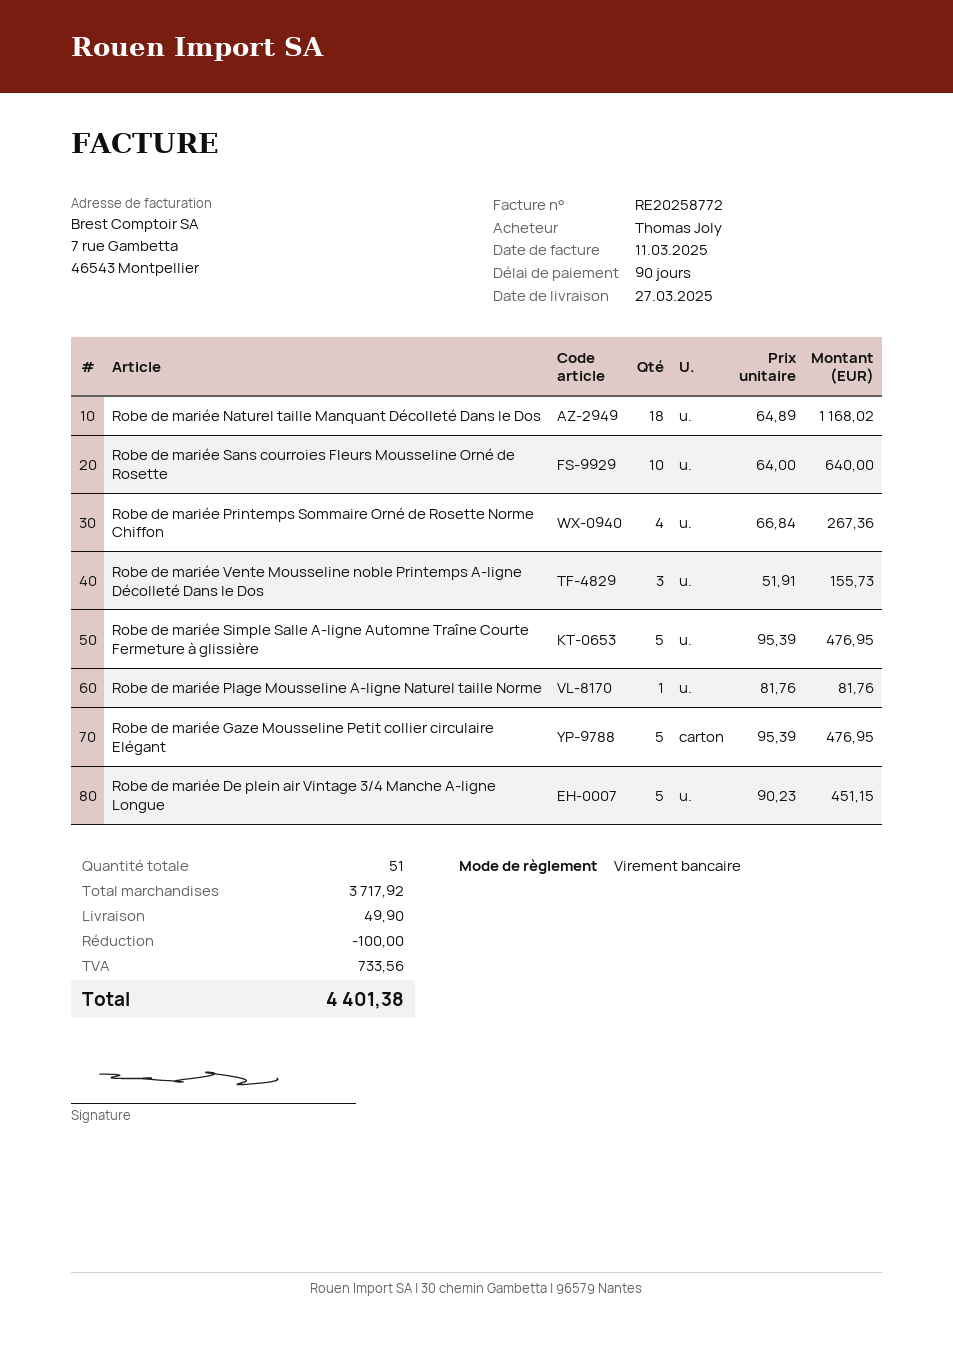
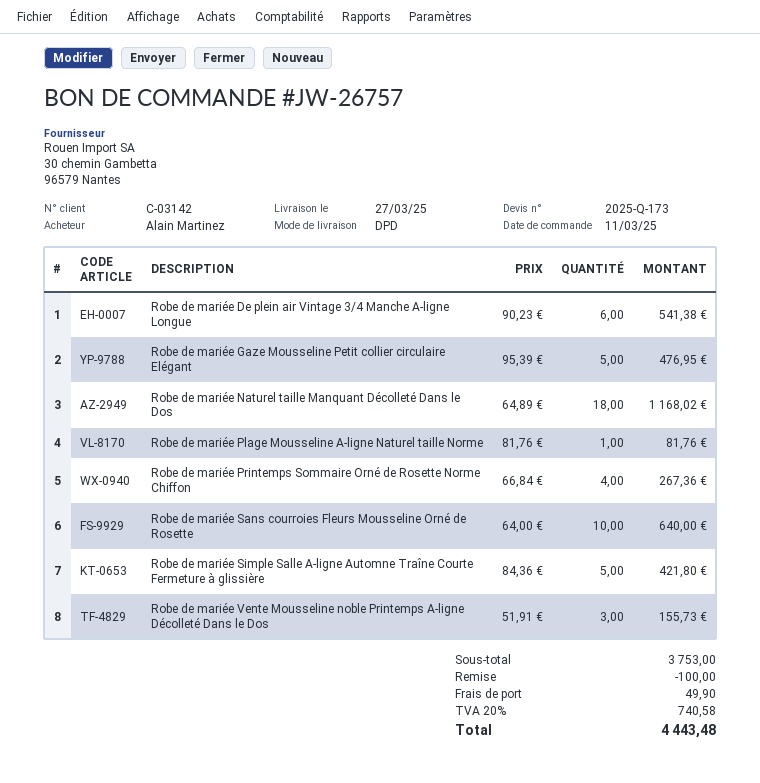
ordered by: Thomas Joly -> Alain Martinez
Robe de mariée Simple Salle A-ligne Automne Traîne Courte Fermeture à glissière: 5 x 95.39 = 476.95 -> 5 x 84.36 = 421.80
Robe de mariée De plein air Vintage 3/4 Manche A-ligne Longue: 5 x 90.23 = 451.15 -> 6 x 90.23 = 541.38
subtotal: 3717.92 -> 3753.00
tax: 733.56 -> 740.58
total: 4401.38 -> 4443.48

